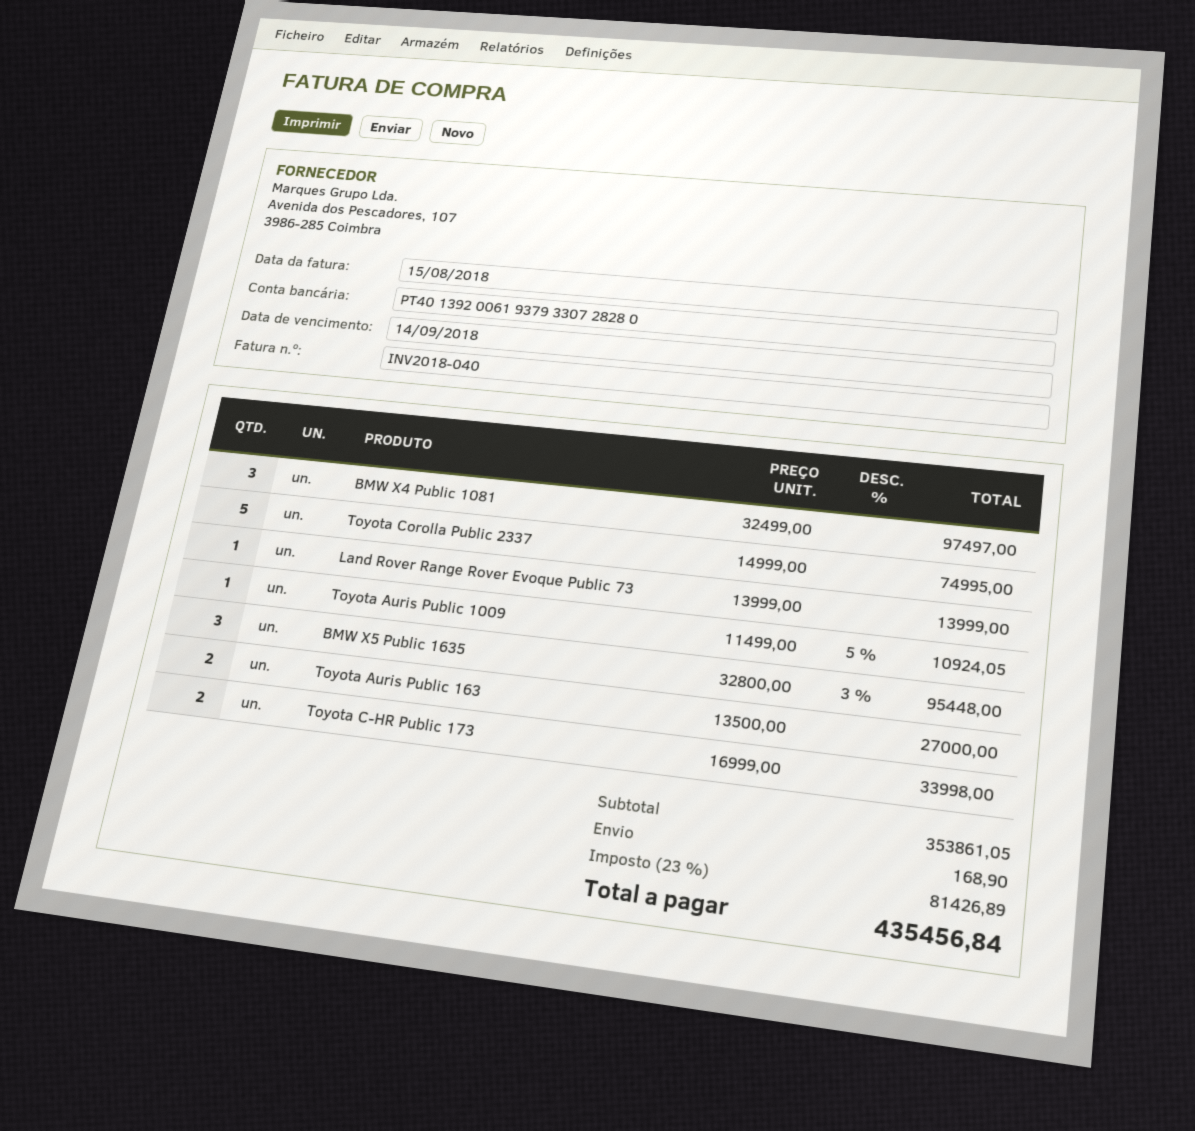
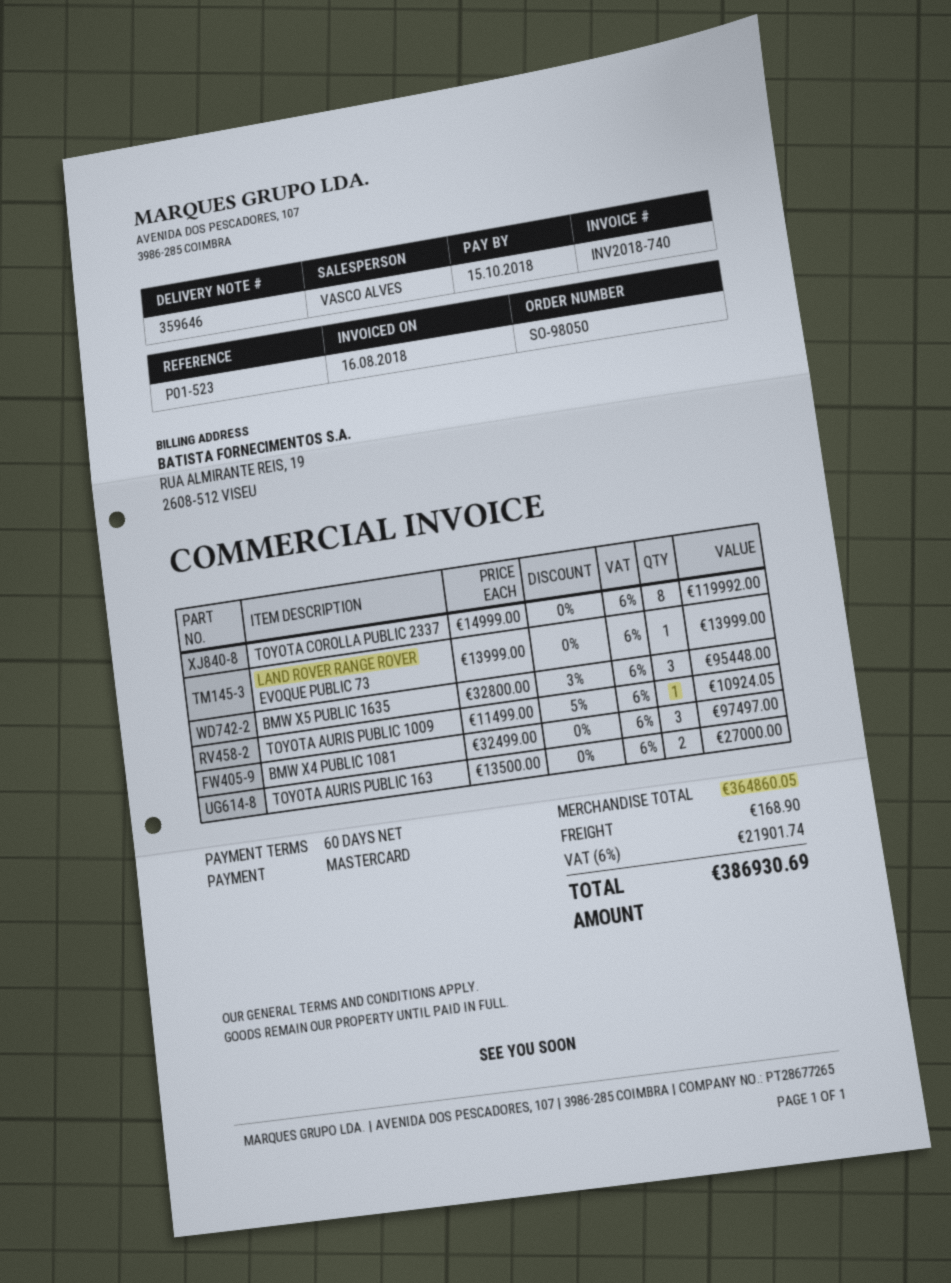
invoice number: INV2018-040 -> INV2018-740
invoice date: 2018-08-15 -> 2018-08-16
due date: 2018-09-14 -> 2018-10-15
Toyota Corolla Public 2337: 5 x 14999.00 = 74995.00 -> 8 x 14999.00 = 119992.00
Toyota C-HR Public 173: 2 x 16999.00 = 33998.00 -> none
subtotal: 353861.05 -> 364860.05
tax: 23% = 81426.89 -> 6% = 21901.74
total: 435456.84 -> 386930.69

